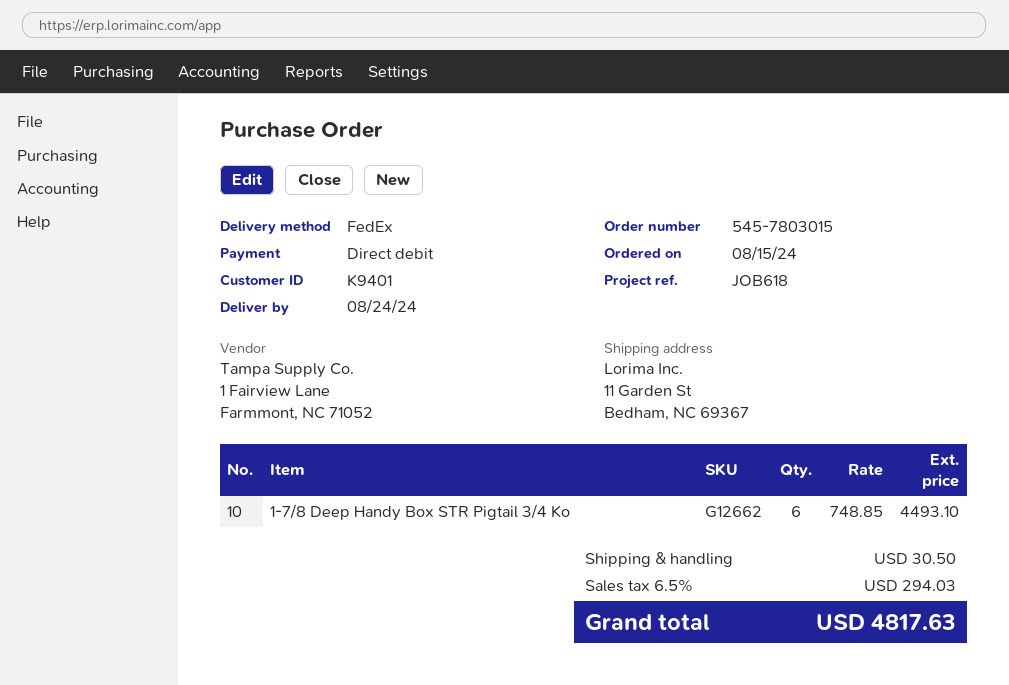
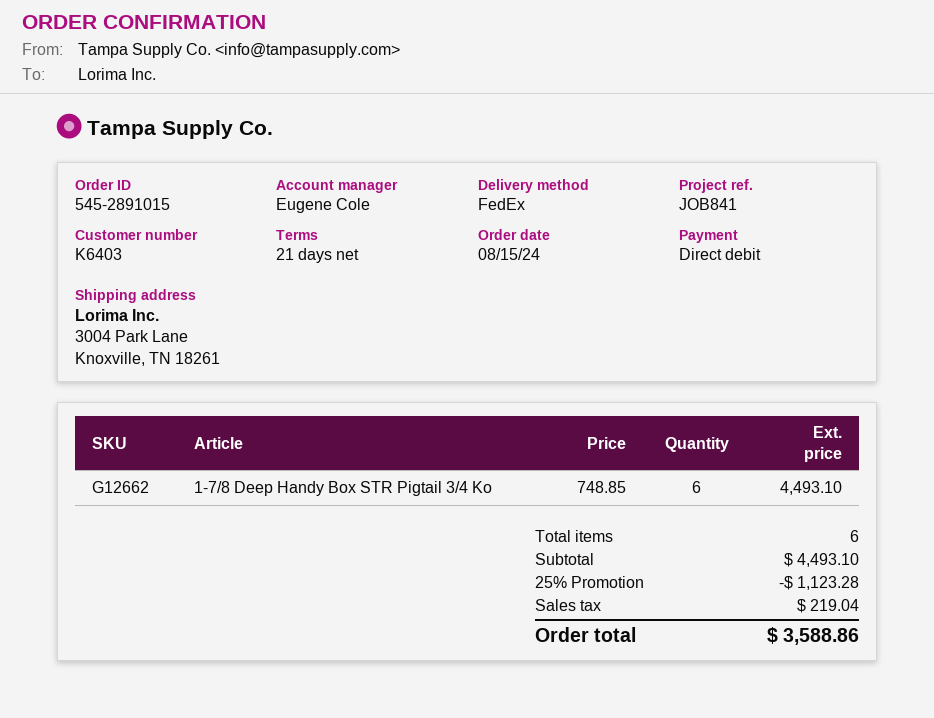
order number: 545-7803015 -> 545-2891015
customer number: K9401 -> K6403
reference: JOB618 -> JOB841
ship to: 11 Garden St, Bedham, NC 69367 -> 3004 Park Lane, Knoxville, TN 18261
discount: none -> 25% = 1123.28
shipping: 30.50 -> none
tax: 294.03 -> 219.04
total: 4817.63 -> 3588.86

